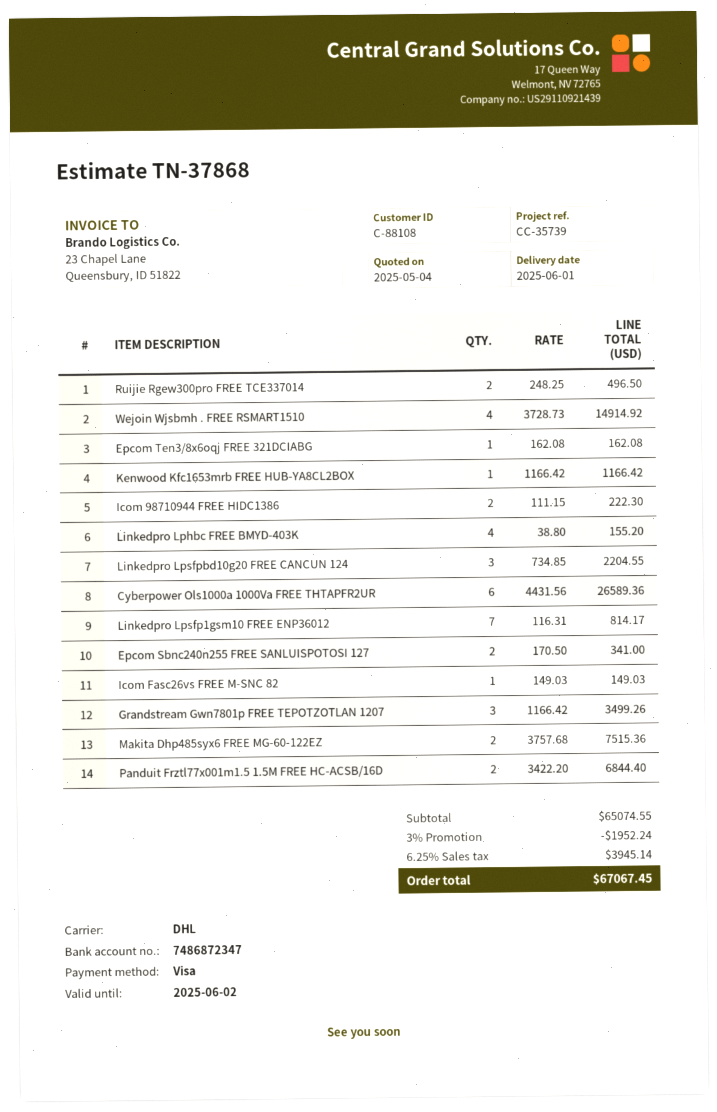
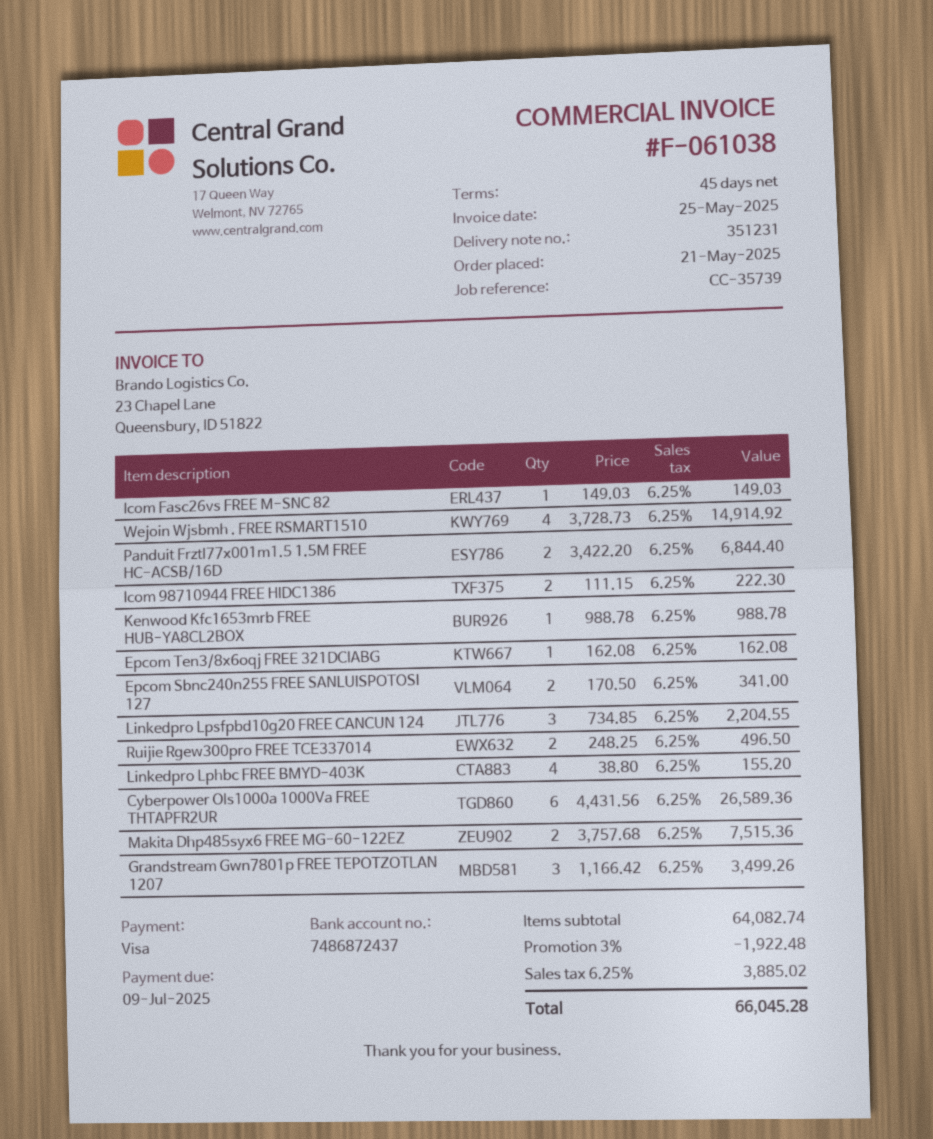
bank account: 7486872347 -> 7486872437
Kenwood Kfc1653mrb FREE HUB-YA8CL2BOX: 1 x 1166.42 = 1166.42 -> 1 x 988.78 = 988.78
Linkedpro Lpsfp1gsm10 FREE ENP36012: 7 x 116.31 = 814.17 -> none
subtotal: 65074.55 -> 64082.74
discount: 3% = 1952.24 -> 3% = 1922.48
tax: 6.25% = 3945.14 -> 6.25% = 3885.02
total: 67067.45 -> 66045.28

